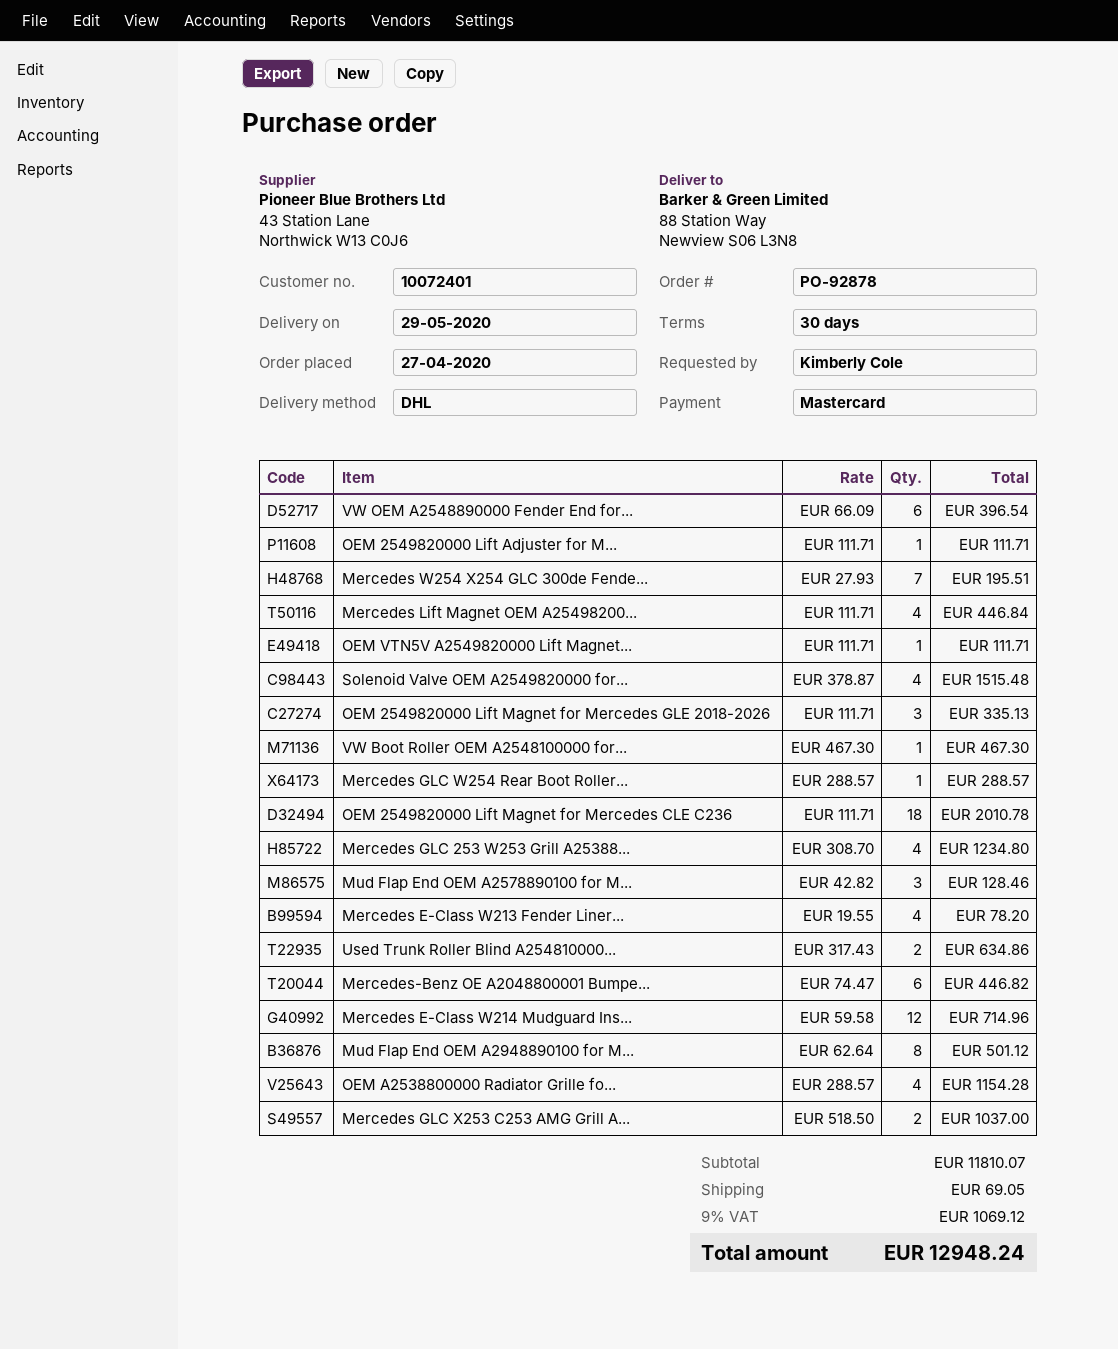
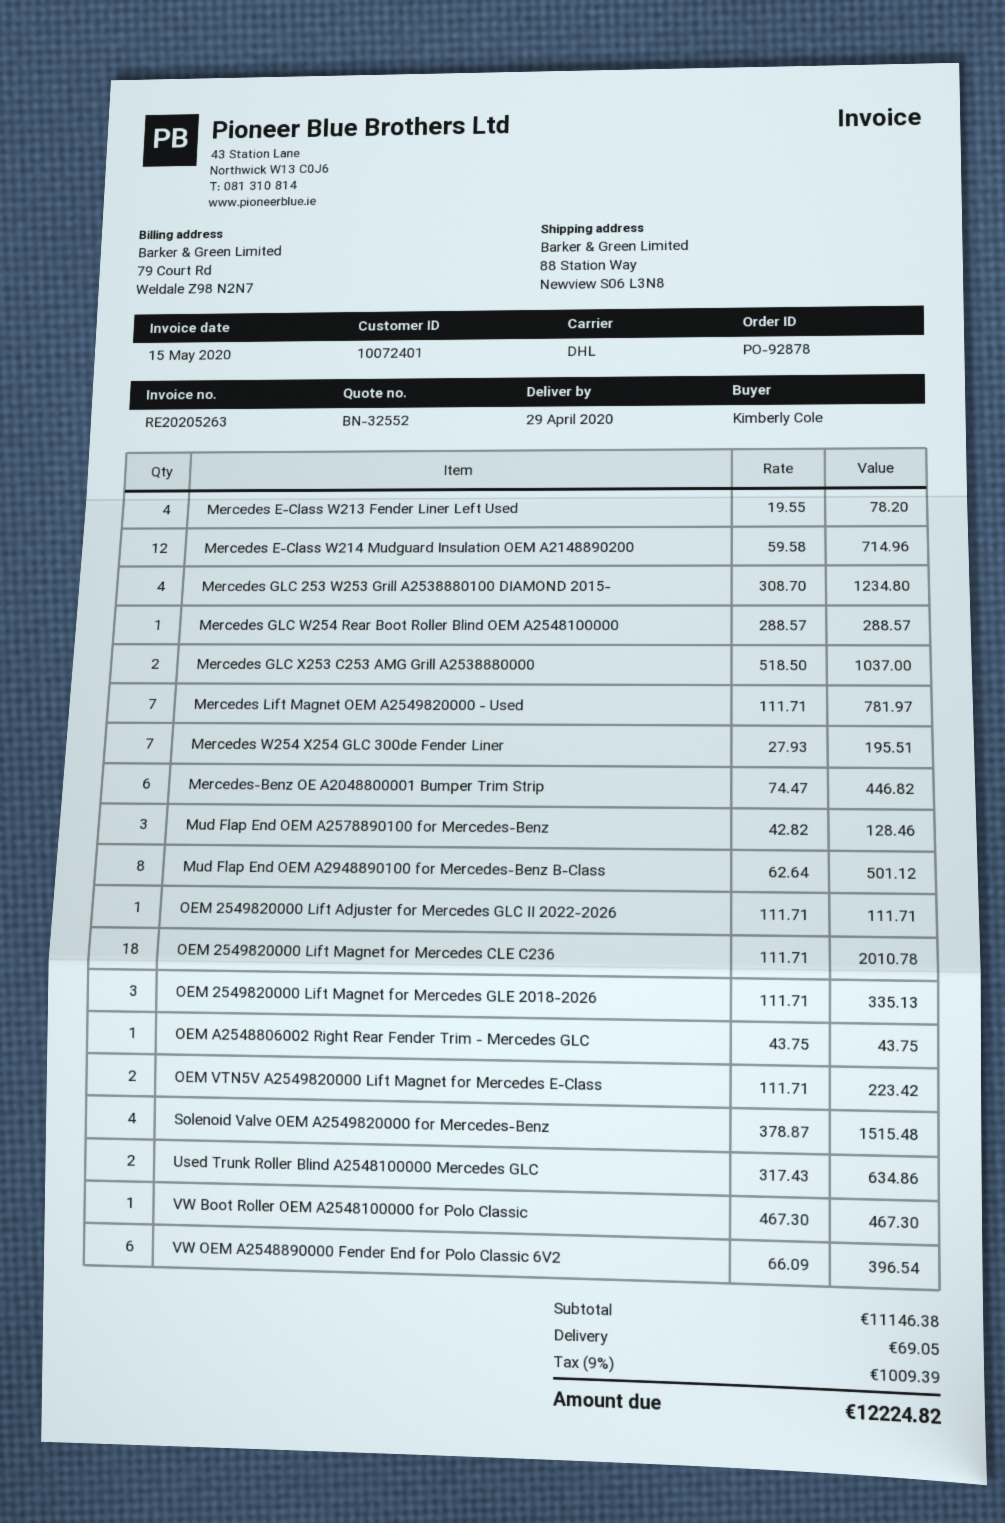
delivery date: 2020-05-29 -> 2020-04-29
Mercedes Lift Magnet OEM A25498200...: 4 x 111.71 = 446.84 -> 7 x 111.71 = 781.97
OEM VTN5V A2549820000 Lift Magnet...: 1 x 111.71 = 111.71 -> 2 x 111.71 = 223.42
OEM A2538800000 Radiator Grille fo...: 4 x 288.57 = 1154.28 -> none
OEM A2548806002 Right Rear Fender Trim - Mercedes GLC: none -> 1 x 43.75 = 43.75
subtotal: 11810.07 -> 11146.38
tax: 9% = 1069.12 -> 9% = 1009.39
total: 12948.24 -> 12224.82

